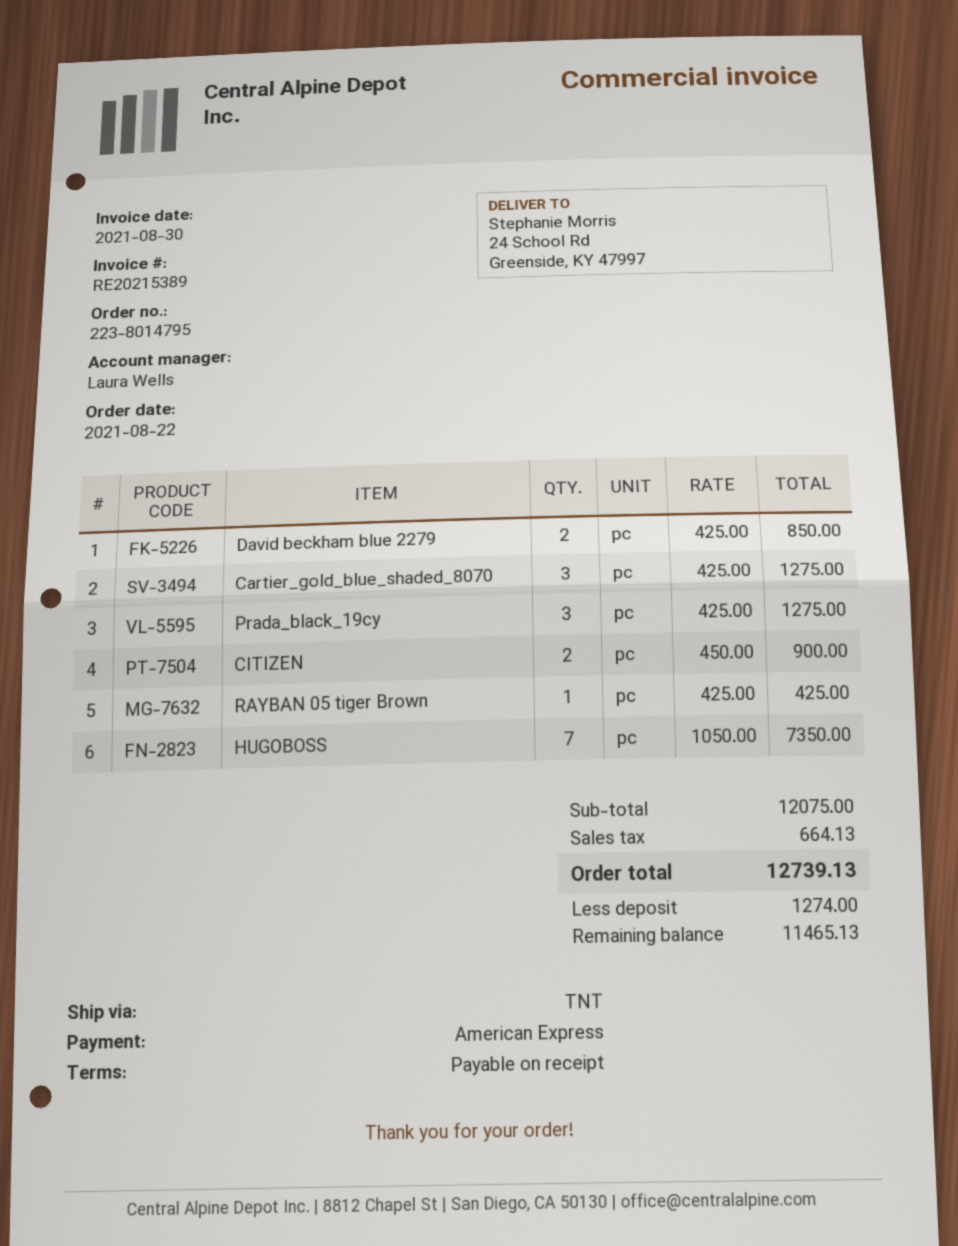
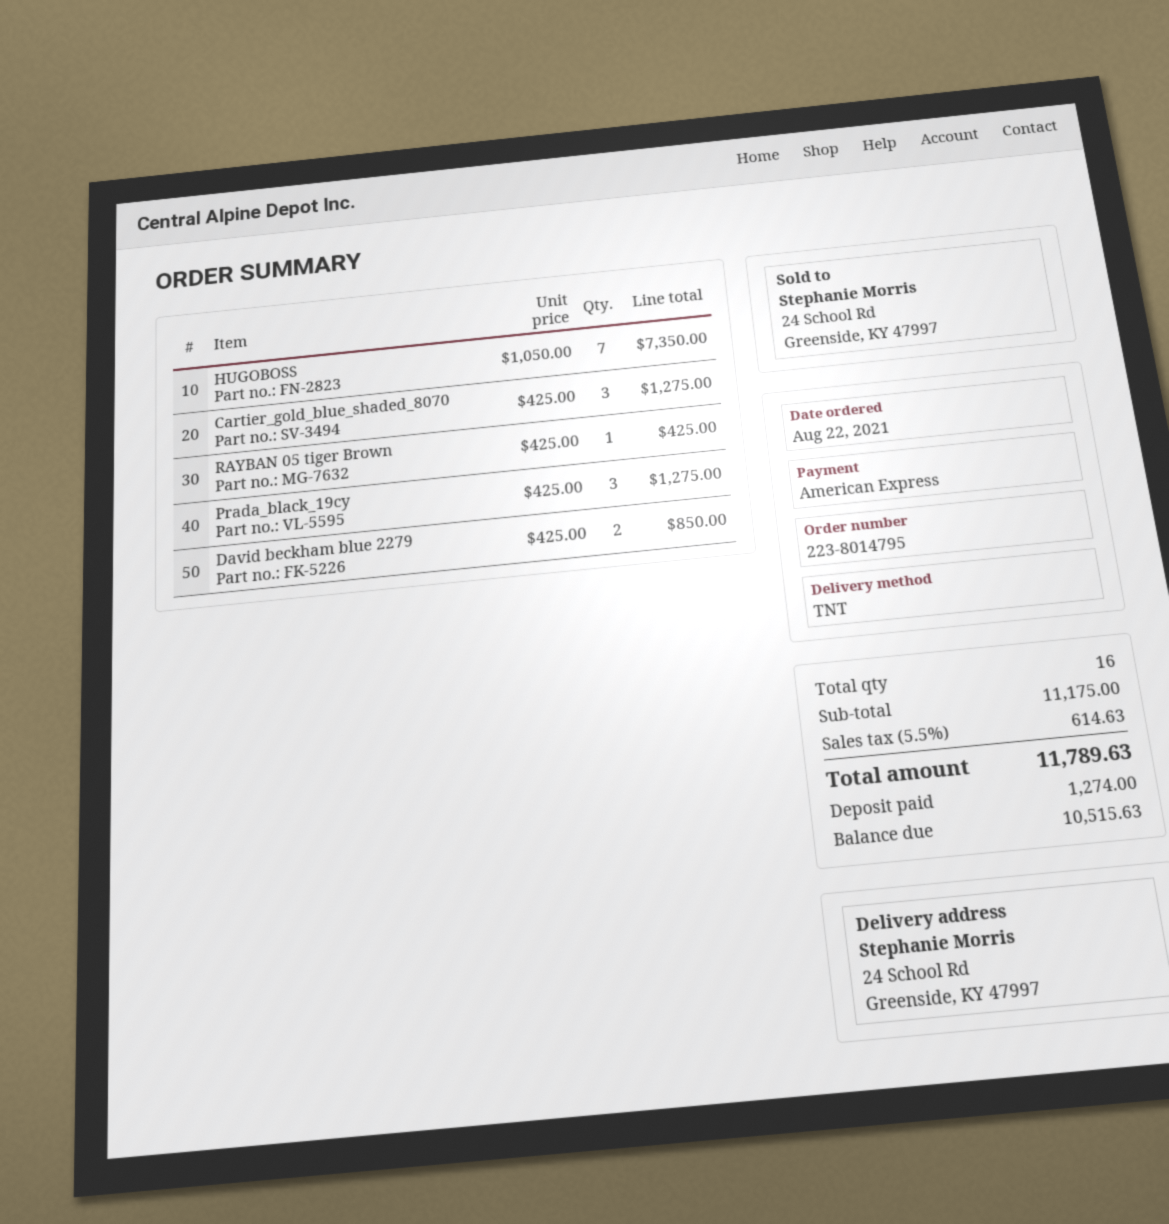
CITIZEN: 2 x 450.00 = 900.00 -> none
subtotal: 12075.00 -> 11175.00
tax: 664.13 -> 614.63
total: 12739.13 -> 11789.63
balance: 11465.13 -> 10515.63

